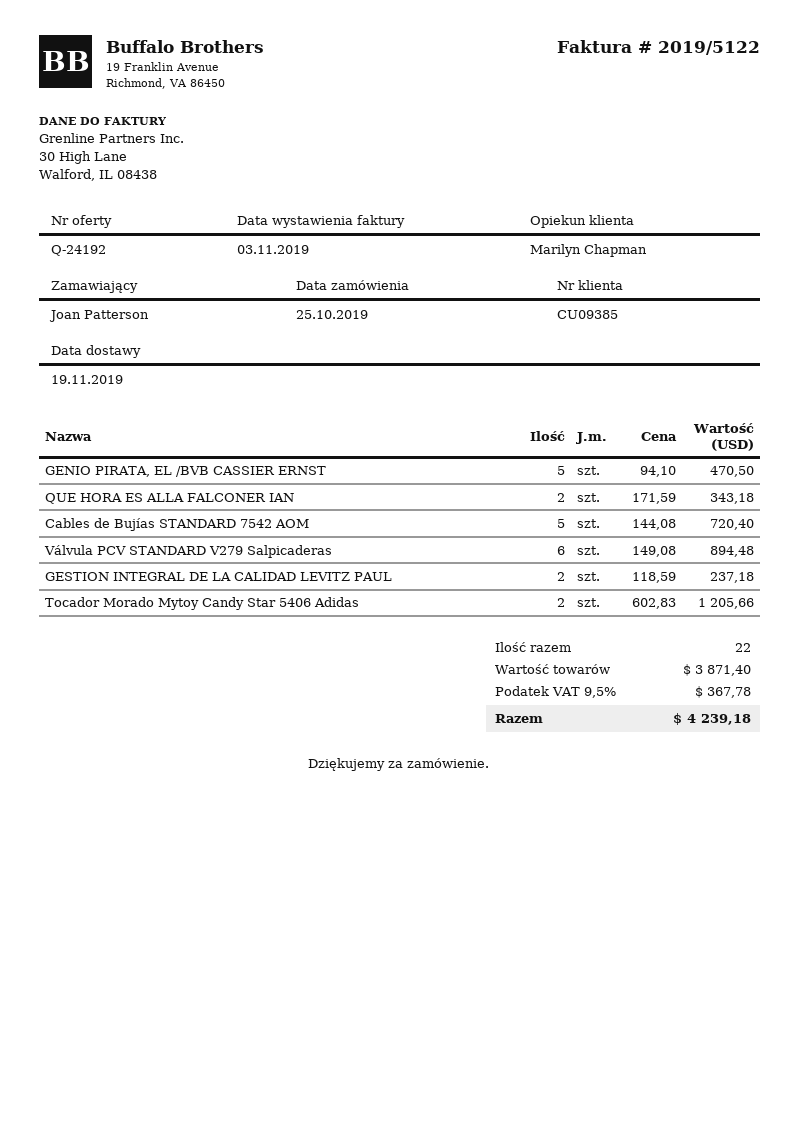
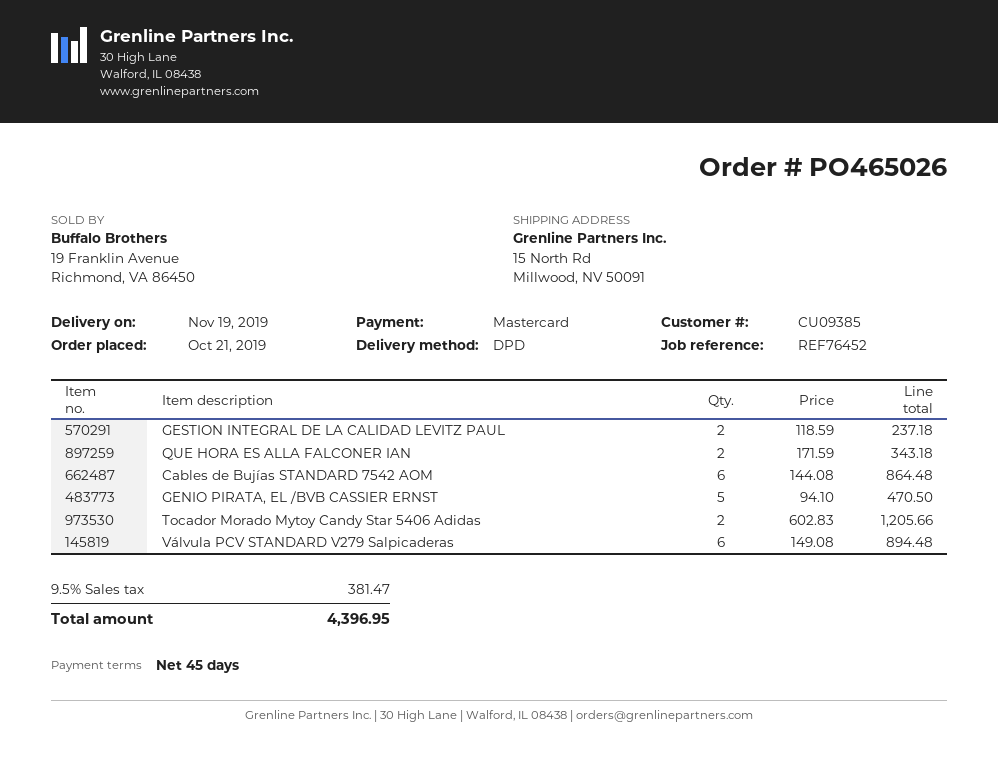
order date: 2019-10-25 -> 2019-10-21
Cables de Bujías STANDARD 7542 AOM: 5 x 144.08 = 720.40 -> 6 x 144.08 = 864.48
tax: 9.5% = 367.78 -> 9.5% = 381.47
total: 4239.18 -> 4396.95

